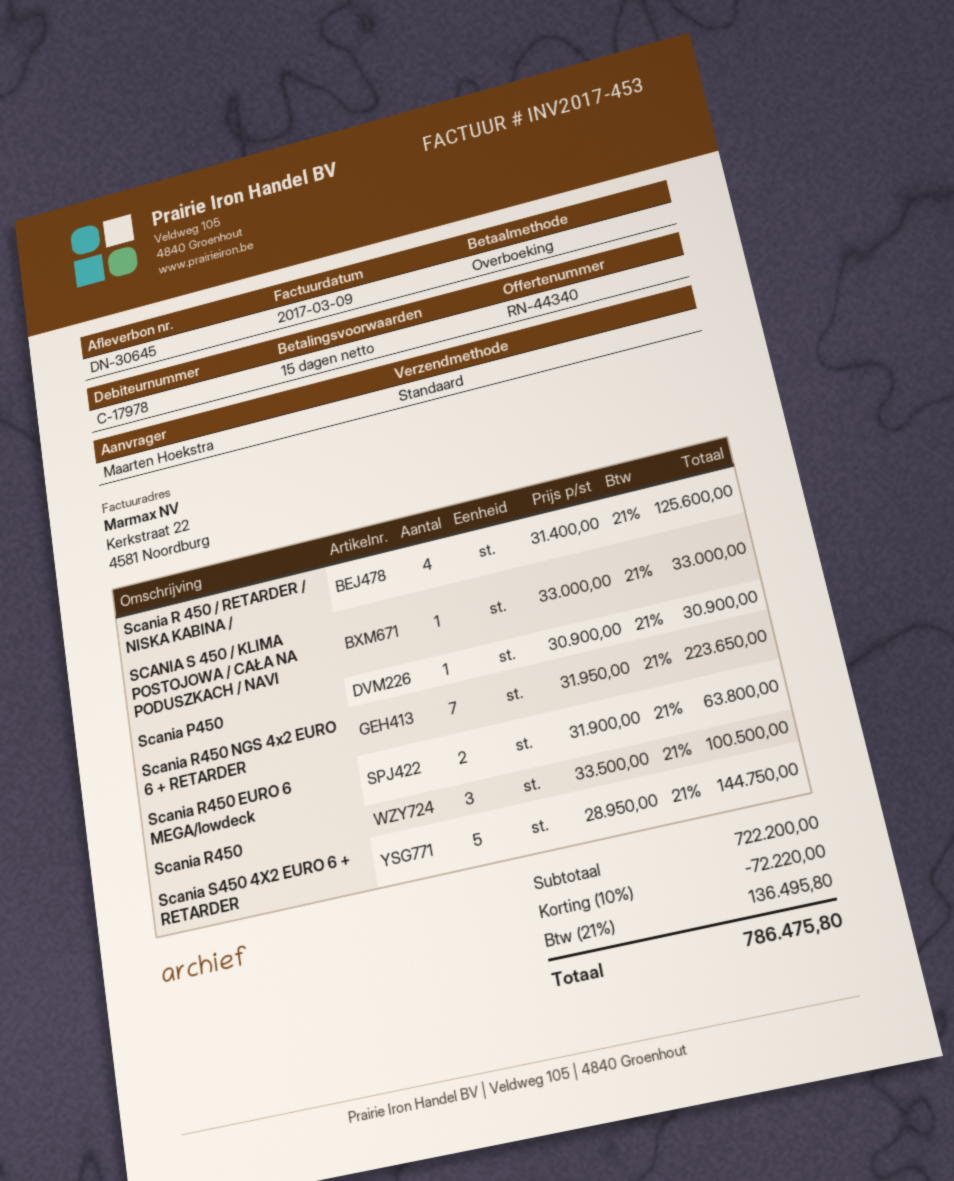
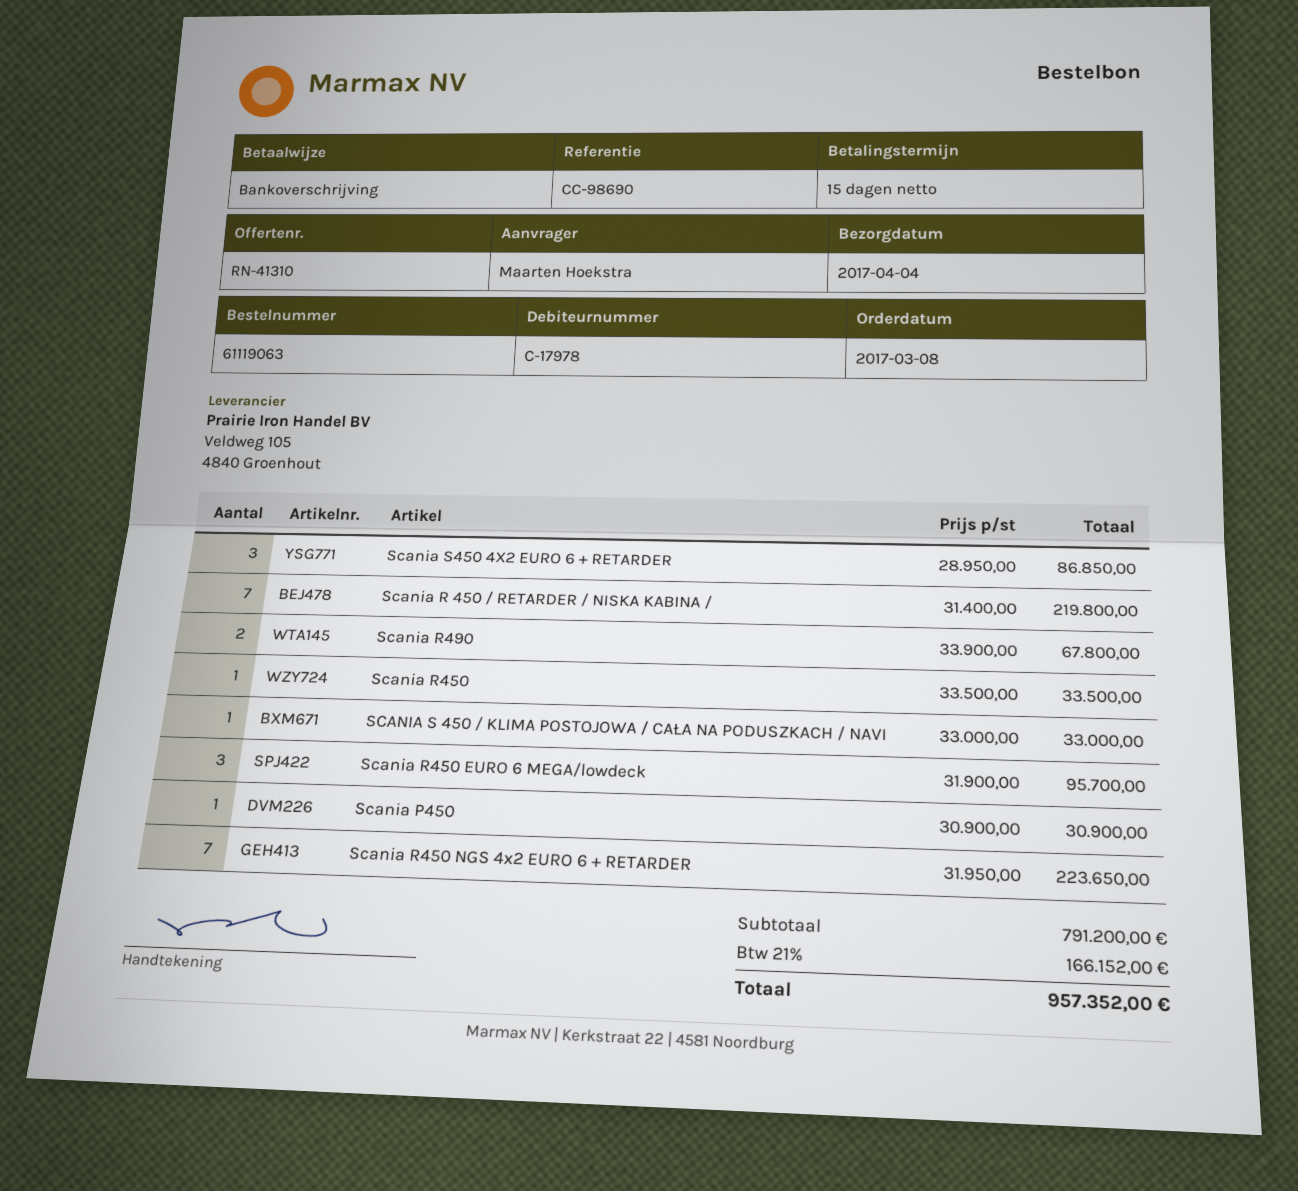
quote number: RN-44340 -> RN-41310
Scania R 450 / RETARDER / NISKA KABINA /: 4 x 31400.00 = 125600.00 -> 7 x 31400.00 = 219800.00
Scania R450 EURO 6 MEGA/lowdeck: 2 x 31900.00 = 63800.00 -> 3 x 31900.00 = 95700.00
Scania R450: 3 x 33500.00 = 100500.00 -> 1 x 33500.00 = 33500.00
Scania S450 4X2 EURO 6 + RETARDER: 5 x 28950.00 = 144750.00 -> 3 x 28950.00 = 86850.00
Scania R490: none -> 2 x 33900.00 = 67800.00
subtotal: 722200.00 -> 791200.00
discount: 10% = 72220.00 -> none
tax: 21% = 136495.80 -> 21% = 166152.00
total: 786475.80 -> 957352.00

